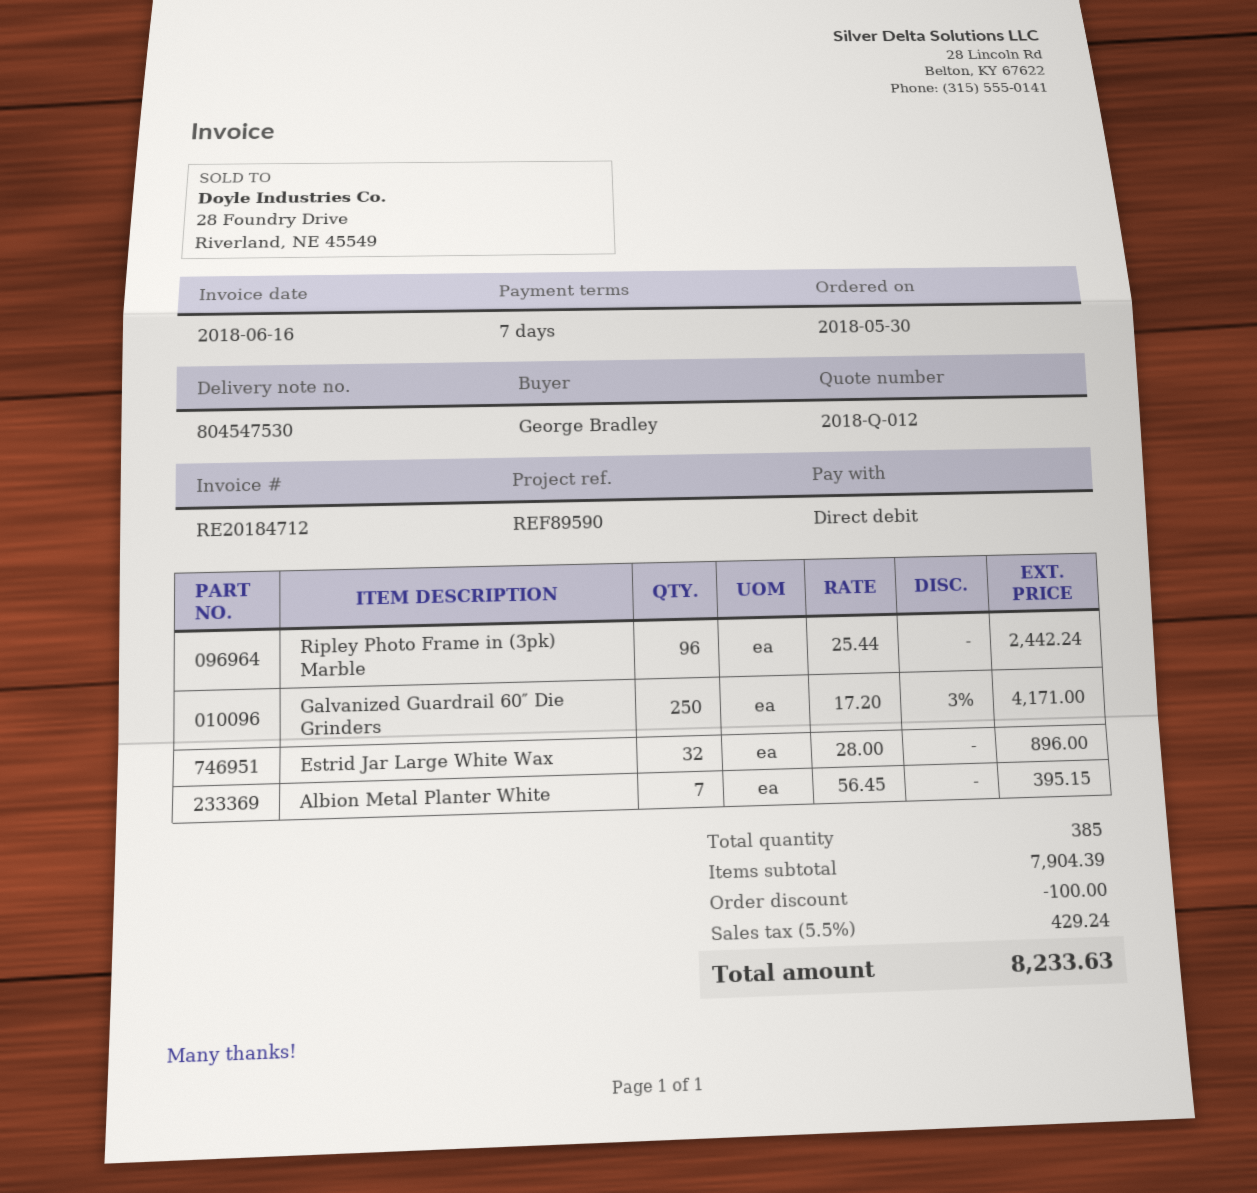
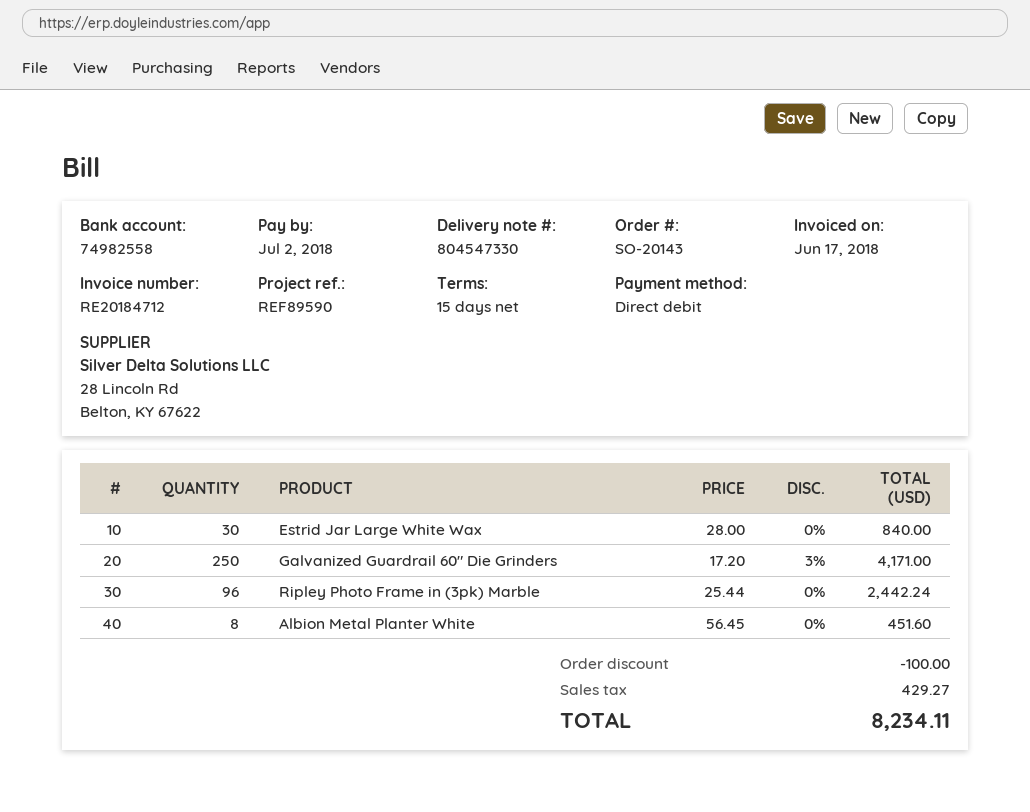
delivery note number: 804547530 -> 804547330
invoice date: 2018-06-16 -> 2018-06-17
payment terms: 7 days -> 15 days
Estrid Jar Large White Wax: 32 x 28.00 = 896.00 -> 30 x 28.00 = 840.00
Albion Metal Planter White: 7 x 56.45 = 395.15 -> 8 x 56.45 = 451.60
tax: 429.24 -> 429.27
total: 8233.63 -> 8234.11

